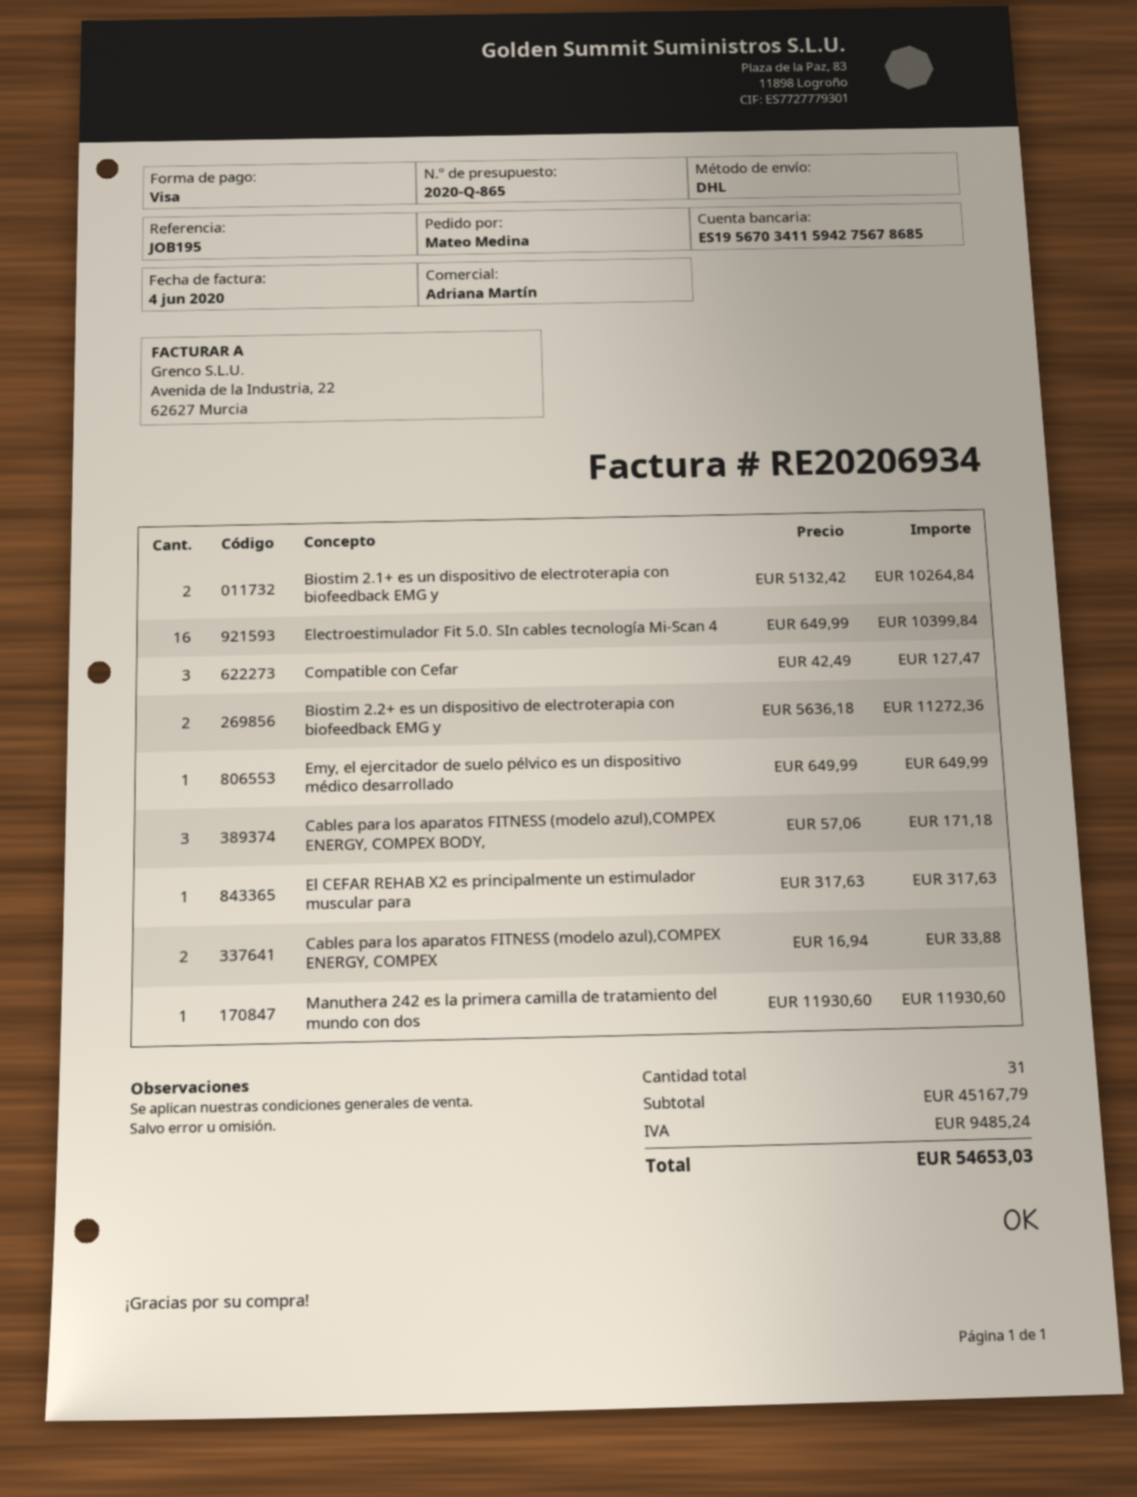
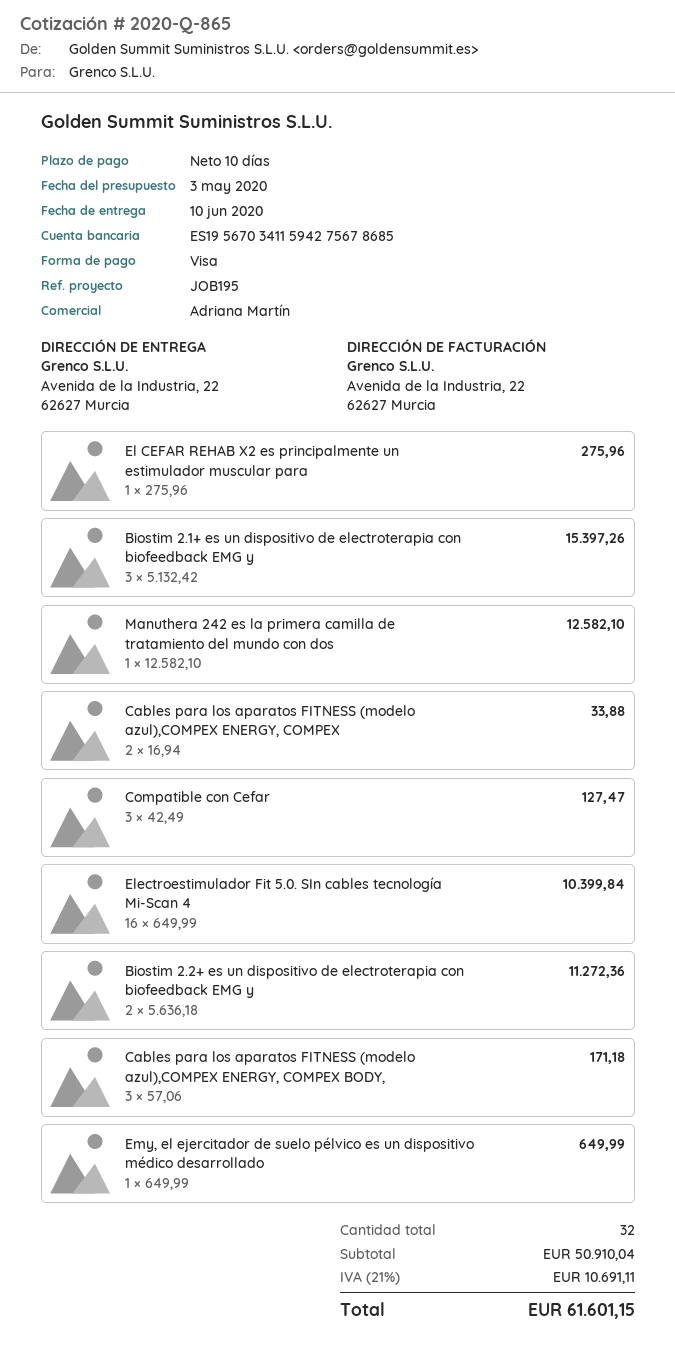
Biostim 2.1+ es un dispositivo de electroterapia con biofeedback EMG y: 2 x 5132.42 = 10264.84 -> 3 x 5132.42 = 15397.26
El CEFAR REHAB X2 es principalmente un estimulador muscular para: 1 x 317.63 = 317.63 -> 1 x 275.96 = 275.96
Manuthera 242 es la primera camilla de tratamiento del mundo con dos: 1 x 11930.60 = 11930.60 -> 1 x 12582.10 = 12582.10
total quantity: 31 -> 32
subtotal: 45167.79 -> 50910.04
tax: 9485.24 -> 10691.11
total: 54653.03 -> 61601.15

